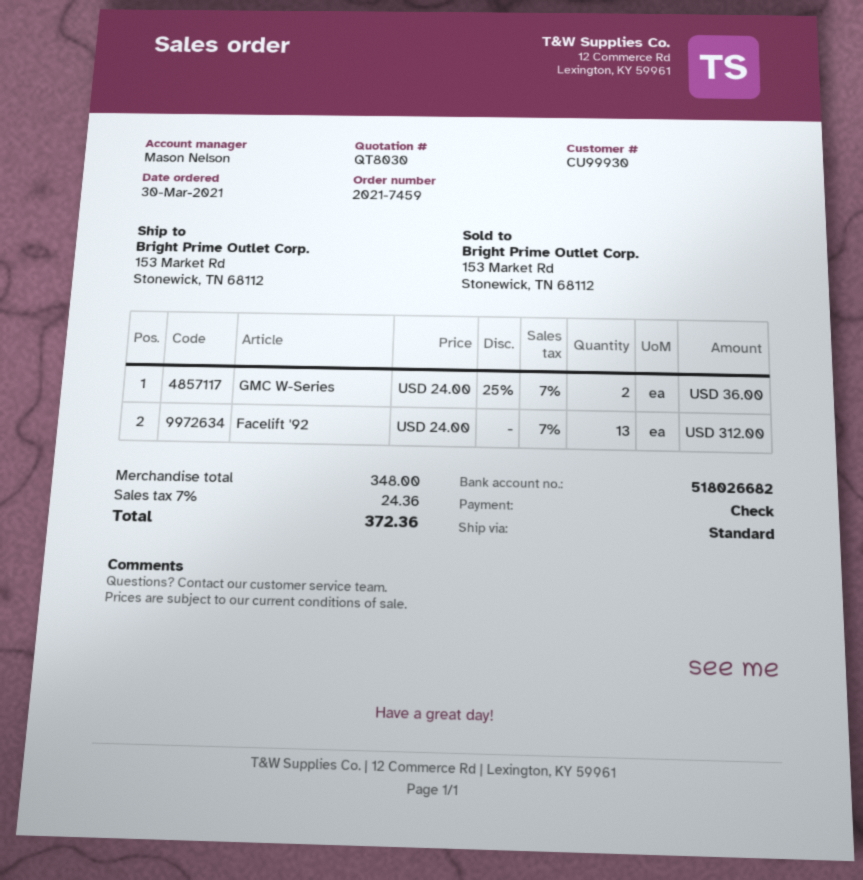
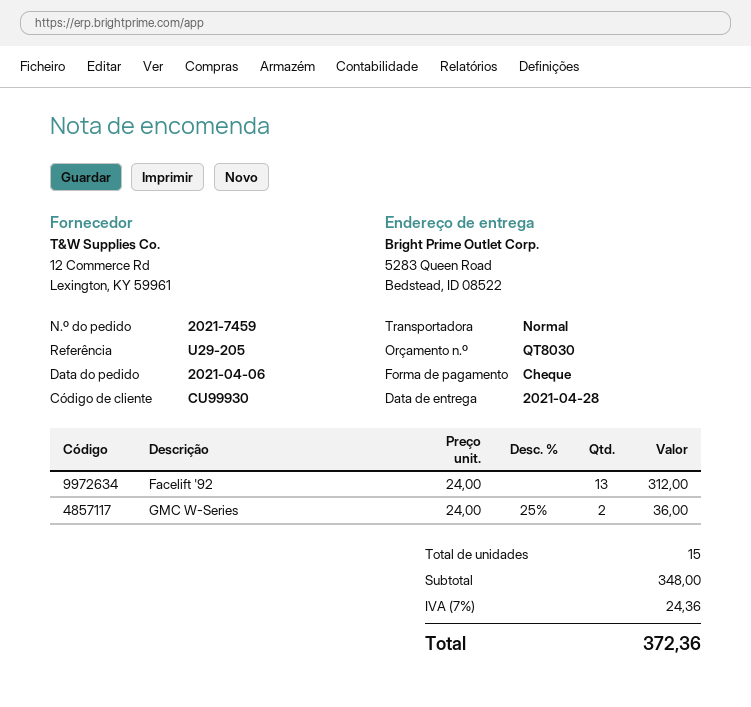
order date: 2021-03-30 -> 2021-04-06
ship to: 153 Market Rd, Stonewick, TN 68112 -> 5283 Queen Road, Bedstead, ID 08522

